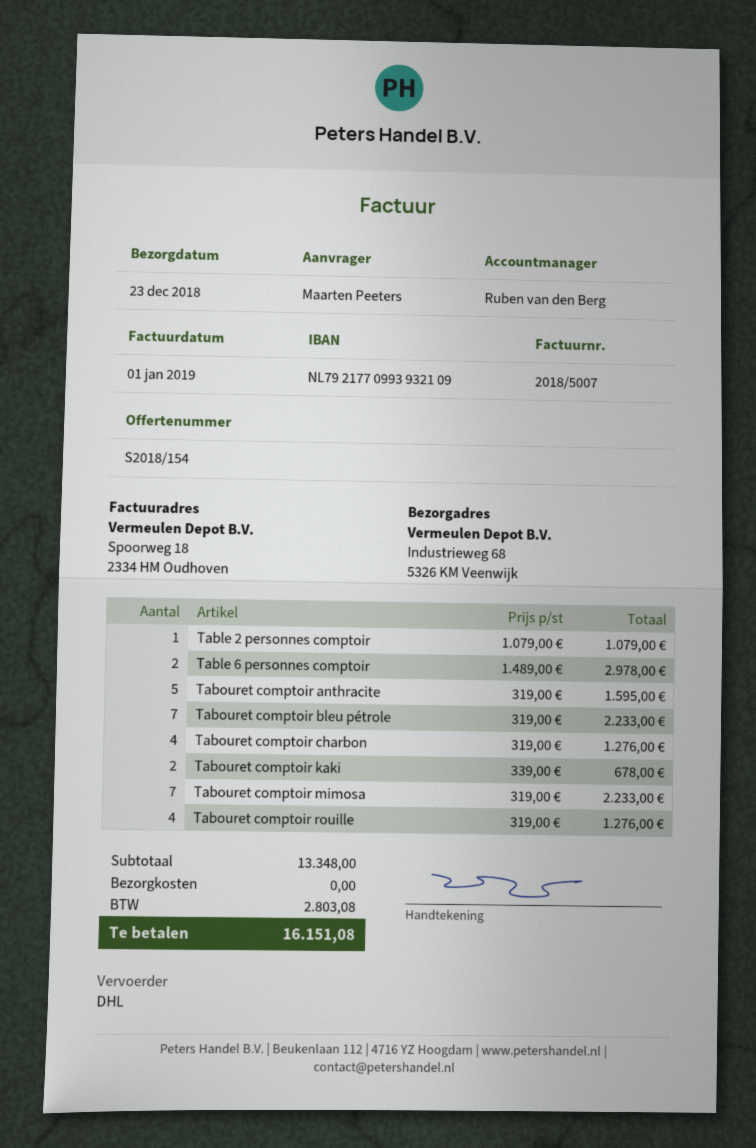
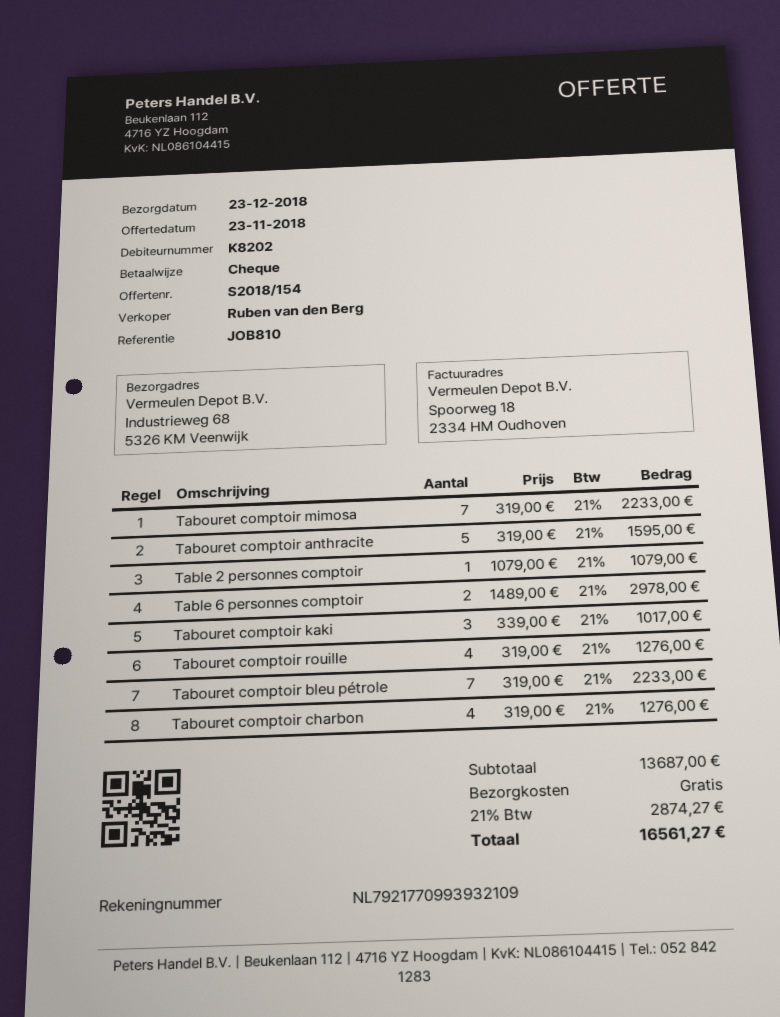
Tabouret comptoir kaki: 2 x 339.00 = 678.00 -> 3 x 339.00 = 1017.00
subtotal: 13348.00 -> 13687.00
tax: 2803.08 -> 2874.27
total: 16151.08 -> 16561.27

